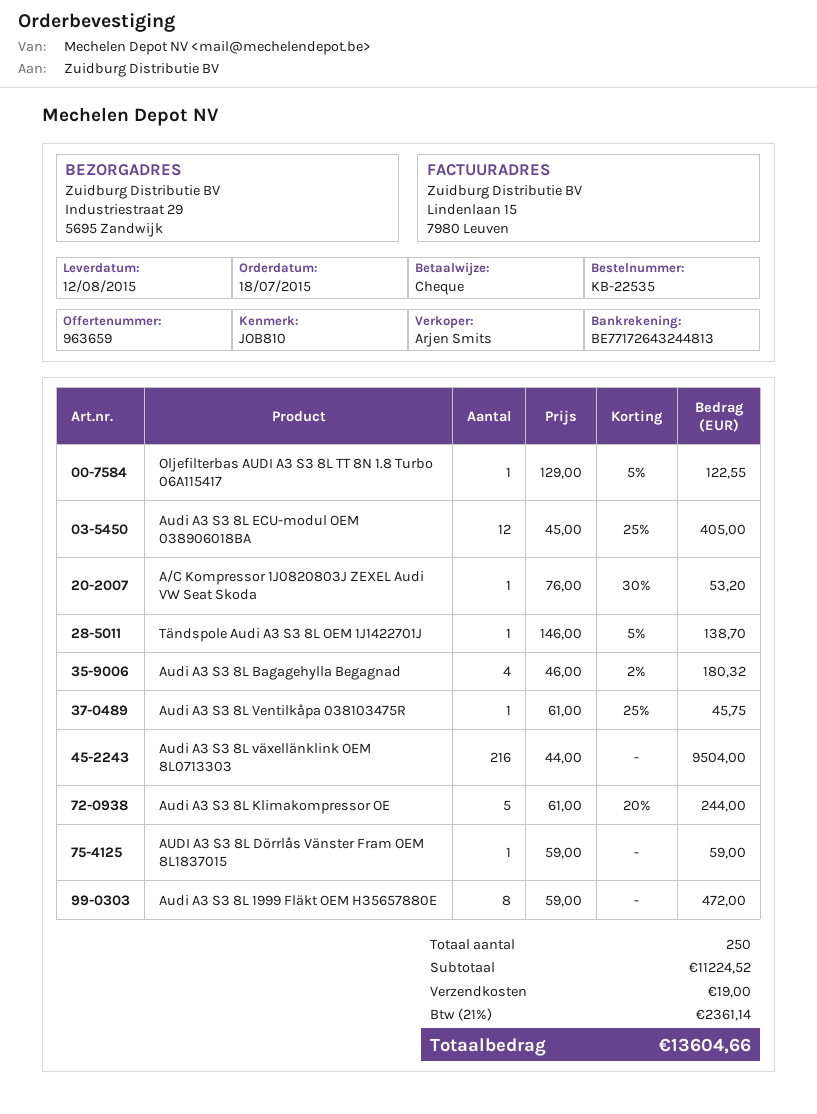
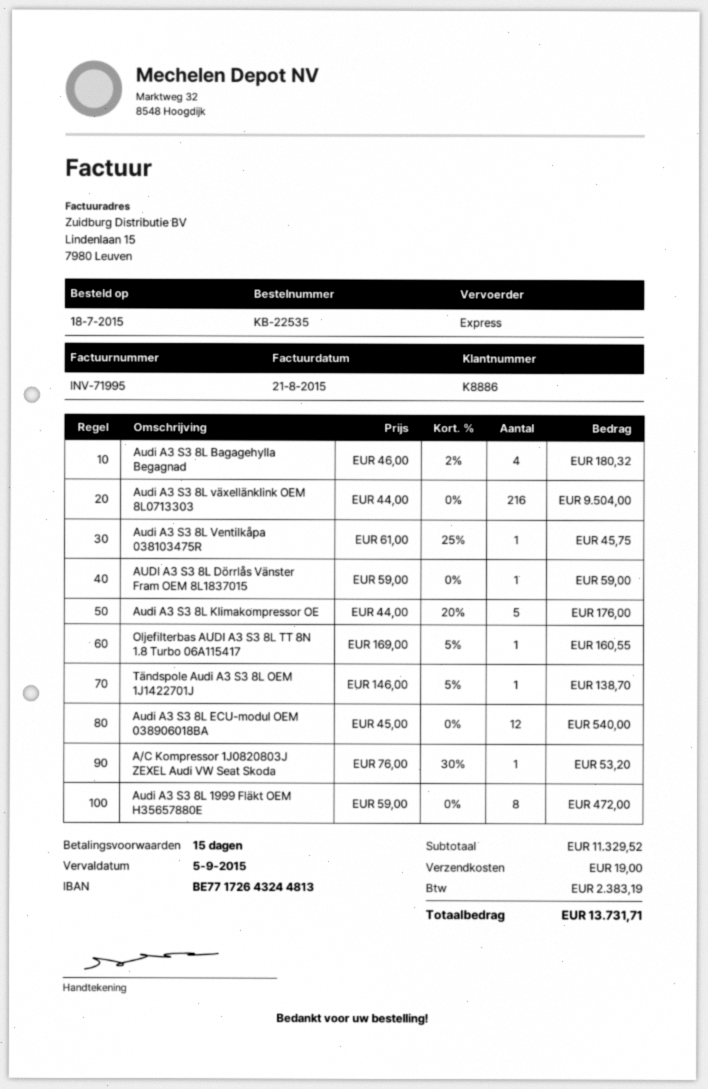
Oljefilterbas AUDI A3 S3 8L TT 8N 1.8 Turbo 06A115417: 1 x 129.00 - 5% = 122.55 -> 1 x 169.00 - 5% = 160.55
Audi A3 S3 8L ECU-modul OEM 038906018BA: 12 x 45.00 - 25% = 405.00 -> 12 x 45.00 = 540.00
Audi A3 S3 8L Klimakompressor OE: 5 x 61.00 - 20% = 244.00 -> 5 x 44.00 - 20% = 176.00
subtotal: 11224.52 -> 11329.52
tax: 2361.14 -> 2383.19
total: 13604.66 -> 13731.71

